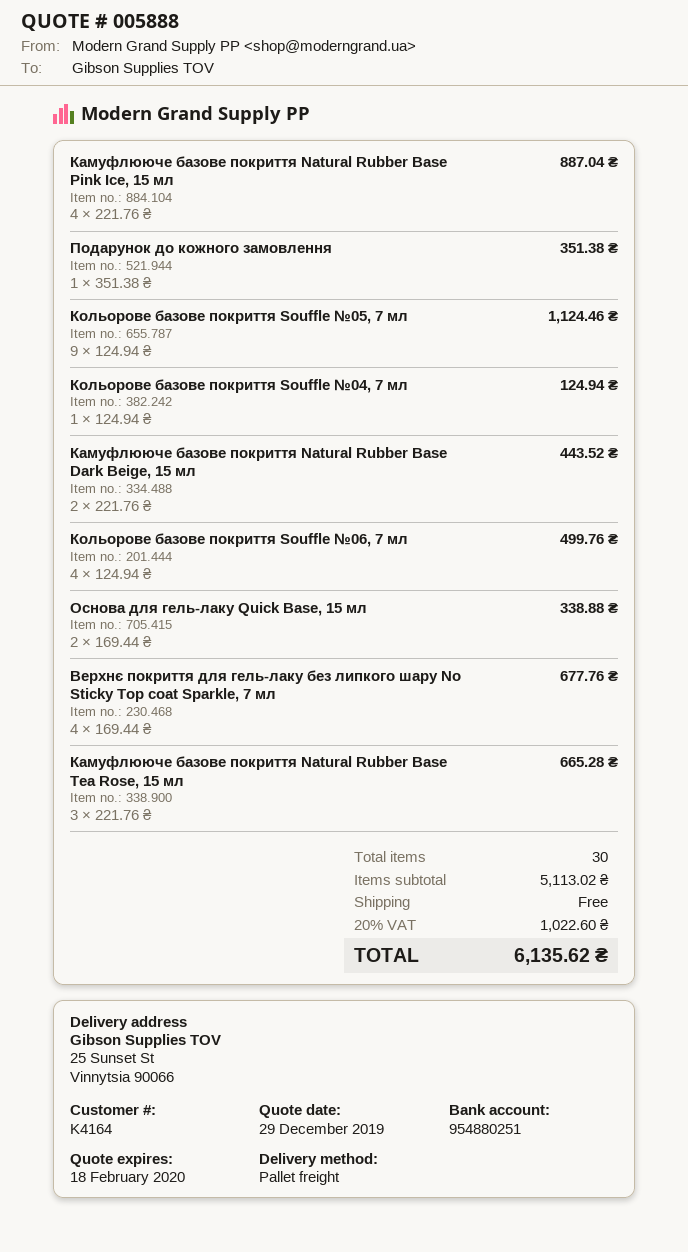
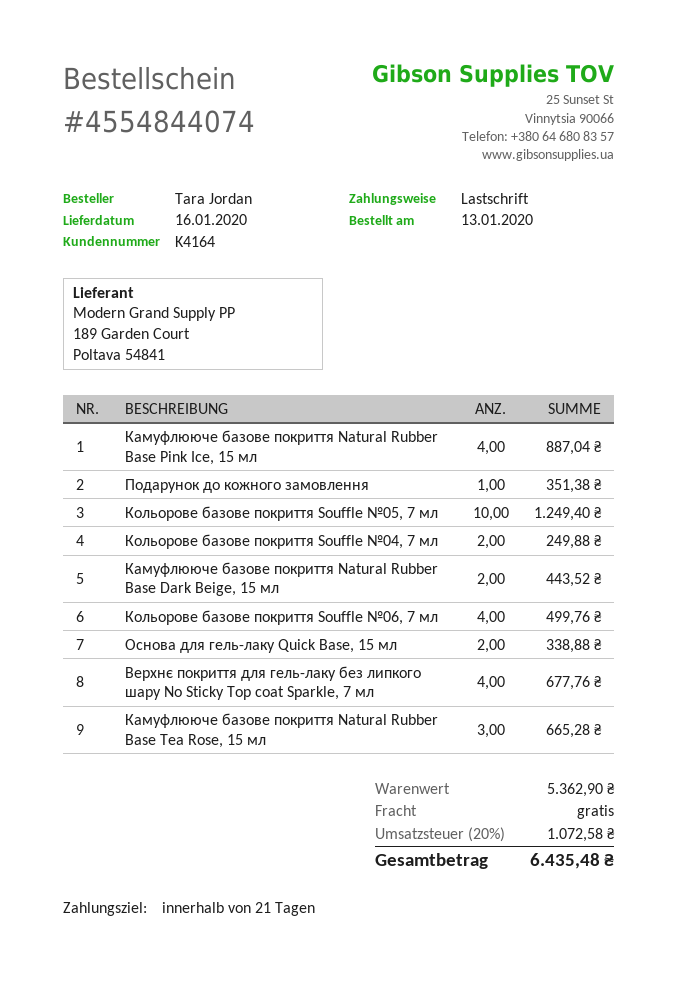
Кольорове базове покриття Souffle №05, 7 мл: 9 for 1124.46 -> 10 for 1249.40
Кольорове базове покриття Souffle №04, 7 мл: 1 for 124.94 -> 2 for 249.88
subtotal: 5113.02 -> 5362.90
tax: 20% = 1022.60 -> 20% = 1072.58
total: 6135.62 -> 6435.48

